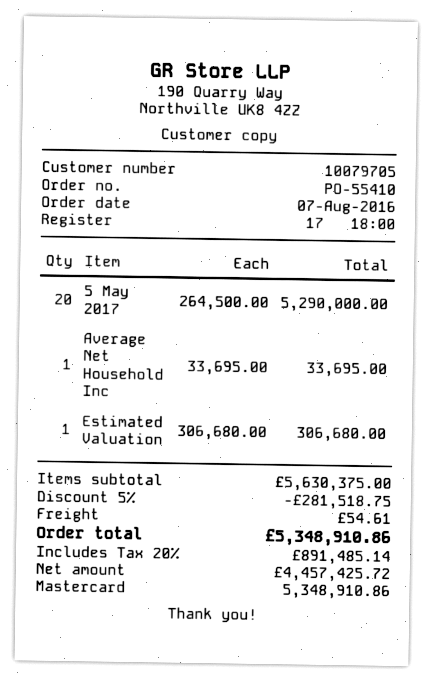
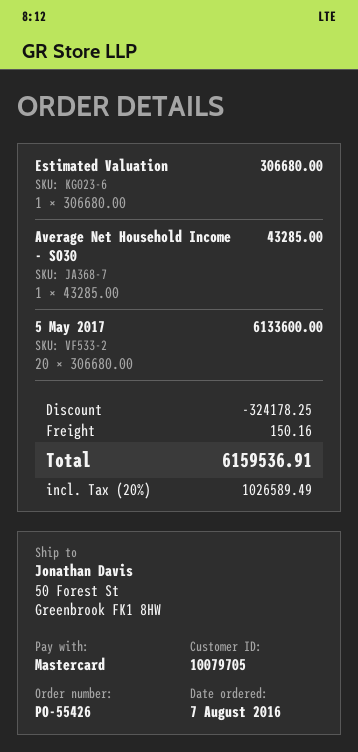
order number: PO-55410 -> PO-55426
5 May 2017: 20 x 264500.00 = 5290000.00 -> 20 x 306680.00 = 6133600.00
Average Net Household Inc: 1 x 33695.00 = 33695.00 -> 1 x 43285.00 = 43285.00
discount: 281518.75 -> 324178.25
shipping: 54.61 -> 150.16
tax: 20% = 891485.14 -> 20% = 1026589.49
total: 5348910.86 -> 6159536.91

